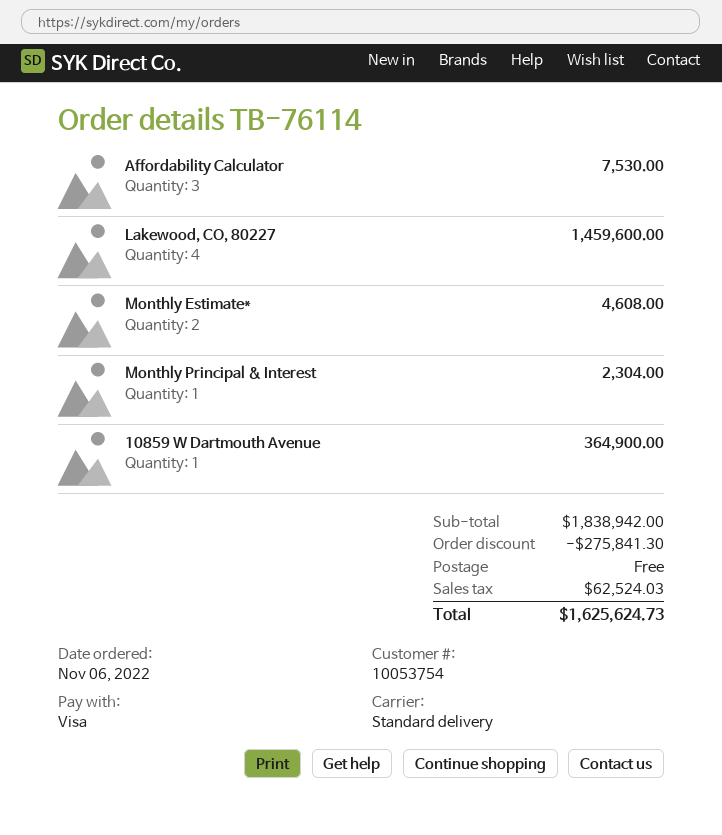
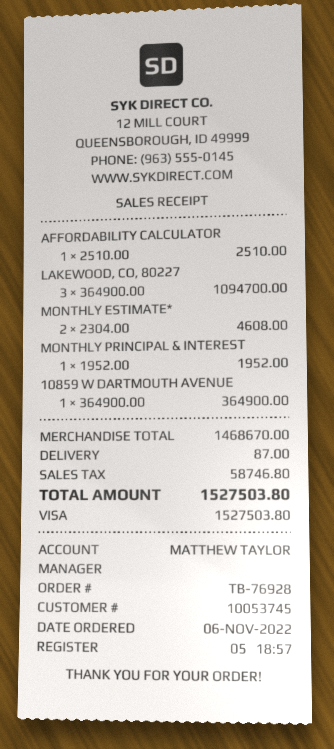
order number: TB-76114 -> TB-76928
customer number: 10053754 -> 10053745
Affordability Calculator: 3 for 7530.00 -> 1 for 2510.00
Lakewood, CO, 80227: 4 for 1459600.00 -> 3 for 1094700.00
Monthly Principal & Interest: 1 for 2304.00 -> 1 for 1952.00
subtotal: 1838942.00 -> 1468670.00
discount: 275841.30 -> none
shipping: 0.00 -> 87.00
tax: 62524.03 -> 58746.80
total: 1625624.73 -> 1527503.80

